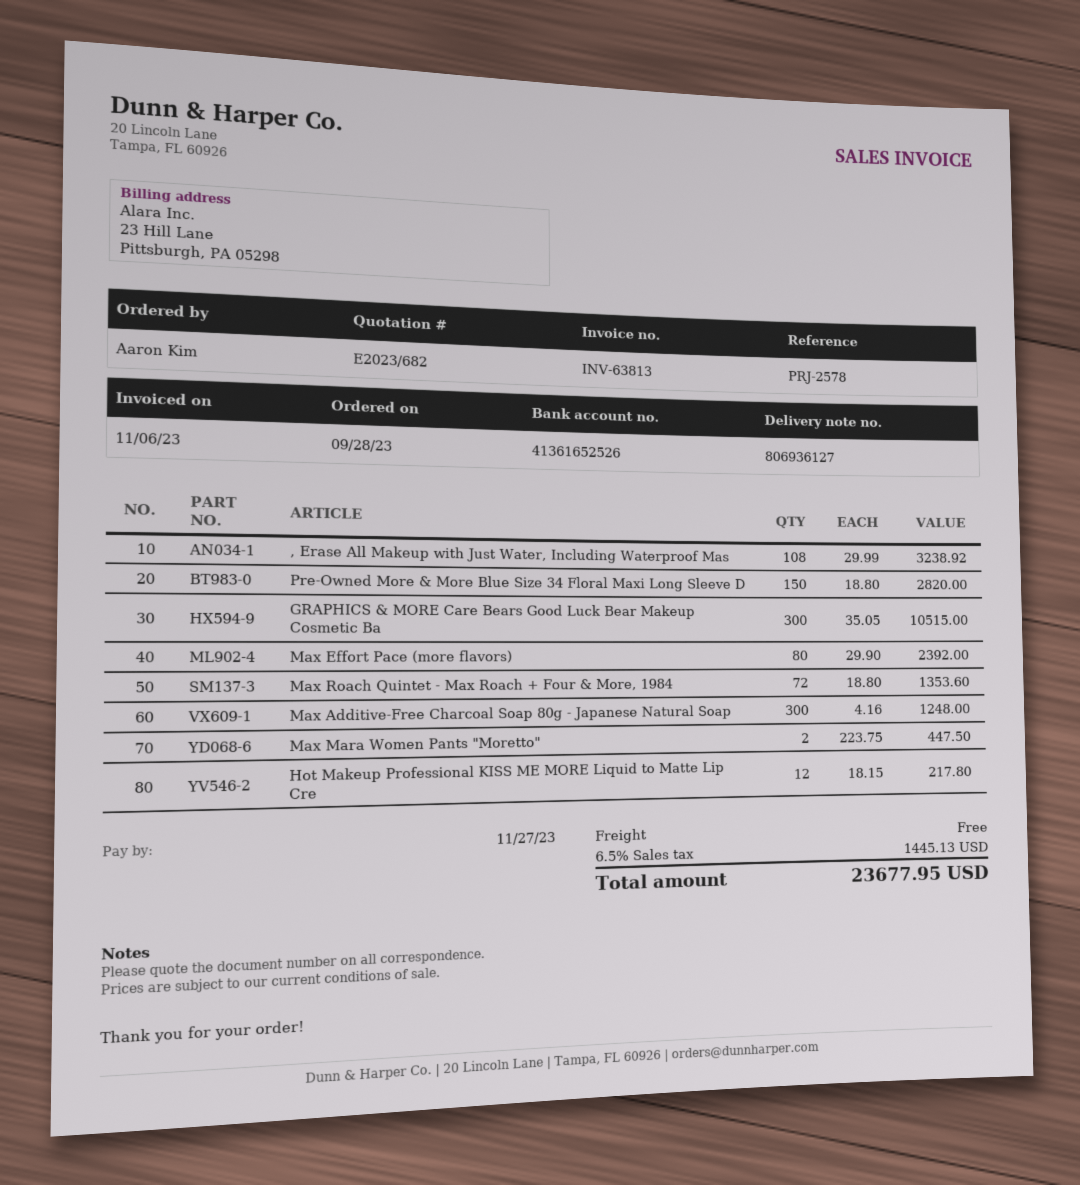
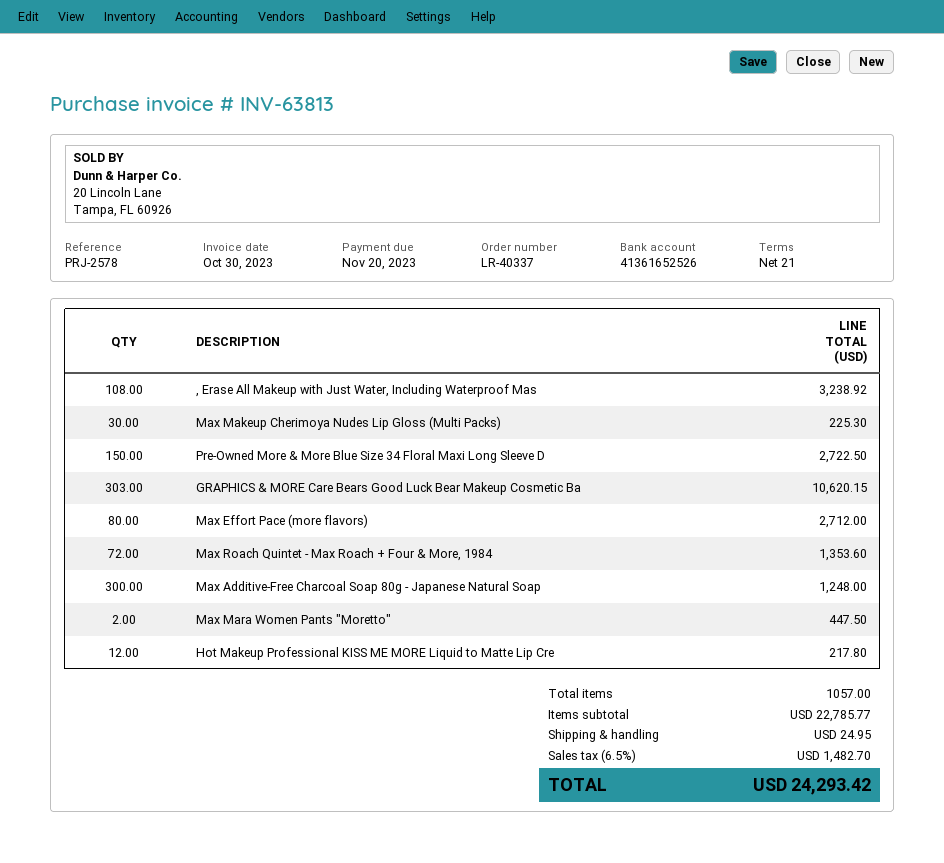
invoice date: 2023-11-06 -> 2023-10-30
due date: 2023-11-27 -> 2023-11-20
Pre-Owned More & More Blue Size 34 Floral Maxi Long Sleeve D: 150 for 2820.00 -> 150 for 2722.50
GRAPHICS & MORE Care Bears Good Luck Bear Makeup Cosmetic Ba: 300 for 10515.00 -> 303 for 10620.15
Max Effort Pace (more flavors): 80 for 2392.00 -> 80 for 2712.00
Max Makeup Cherimoya Nudes Lip Gloss (Multi Packs): none -> 30 for 225.30
shipping: 0.00 -> 24.95
tax: 6.5% = 1445.13 -> 6.5% = 1482.70
total: 23677.95 -> 24293.42

